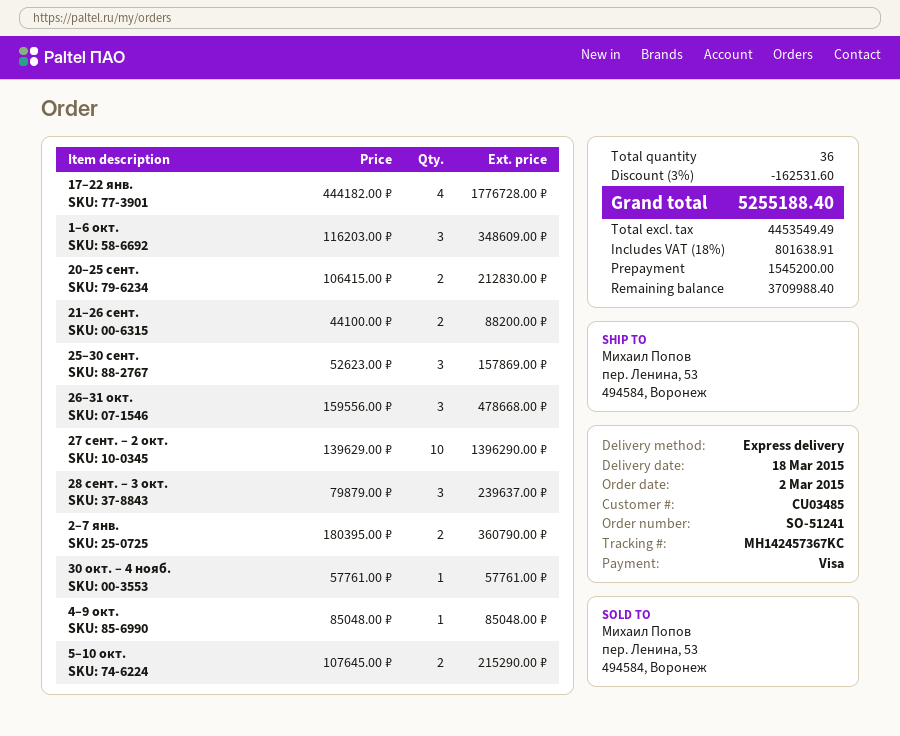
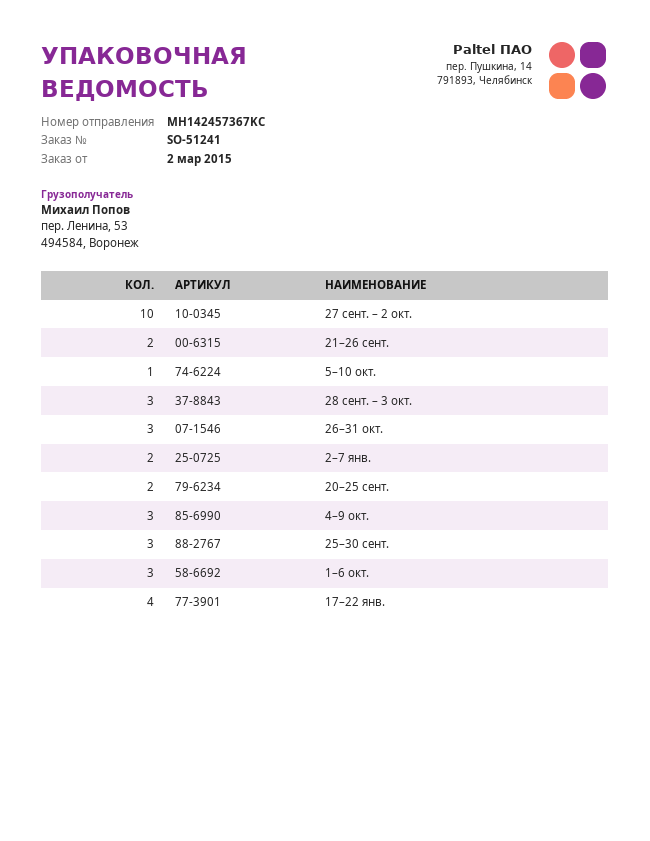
30 окт. – 4 нояб.: 1 -> none
4–9 окт.: 1 -> 3
5–10 окт.: 2 -> 1

